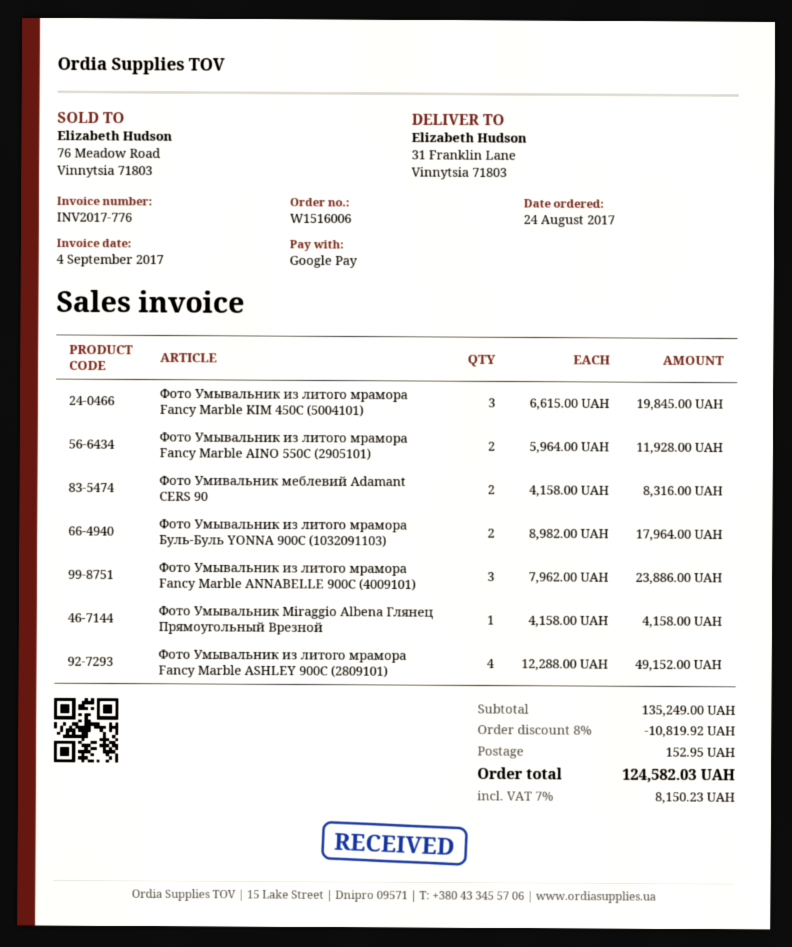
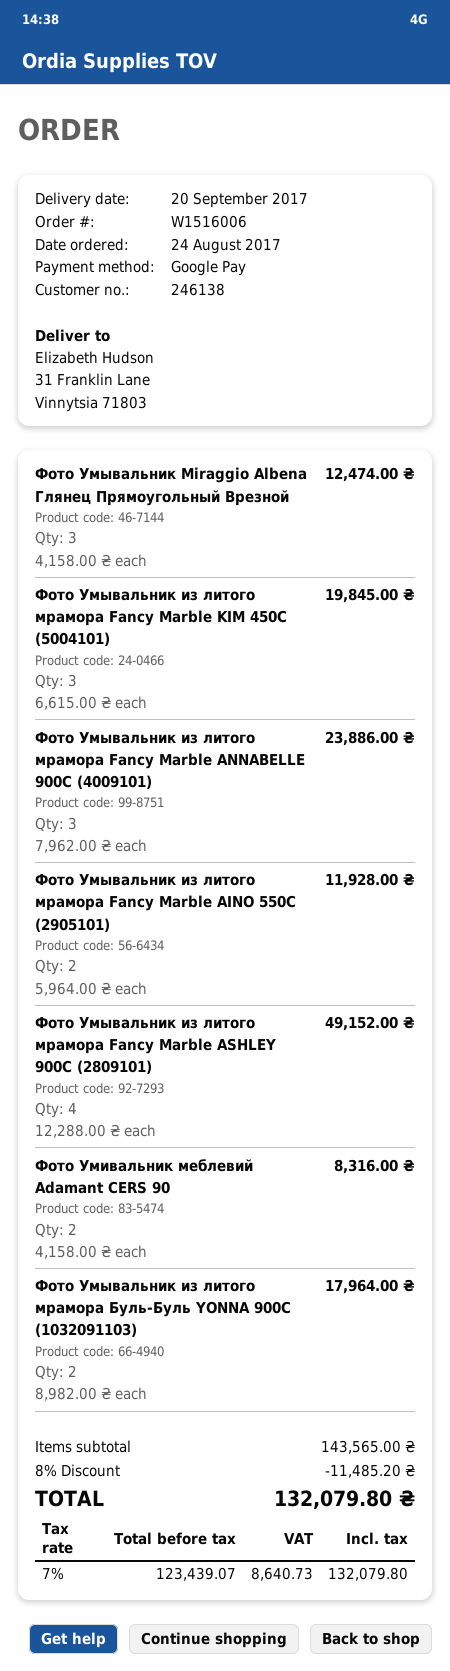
Фото Умывальник Miraggio Albena Глянец Прямоугольный Врезной: 1 x 4158.00 = 4158.00 -> 3 x 4158.00 = 12474.00
subtotal: 135249.00 -> 143565.00
discount: 8% = 10819.92 -> 8% = 11485.20
shipping: 152.95 -> none
tax: 7% = 8150.23 -> 7% = 8640.73
total: 124582.03 -> 132079.80

